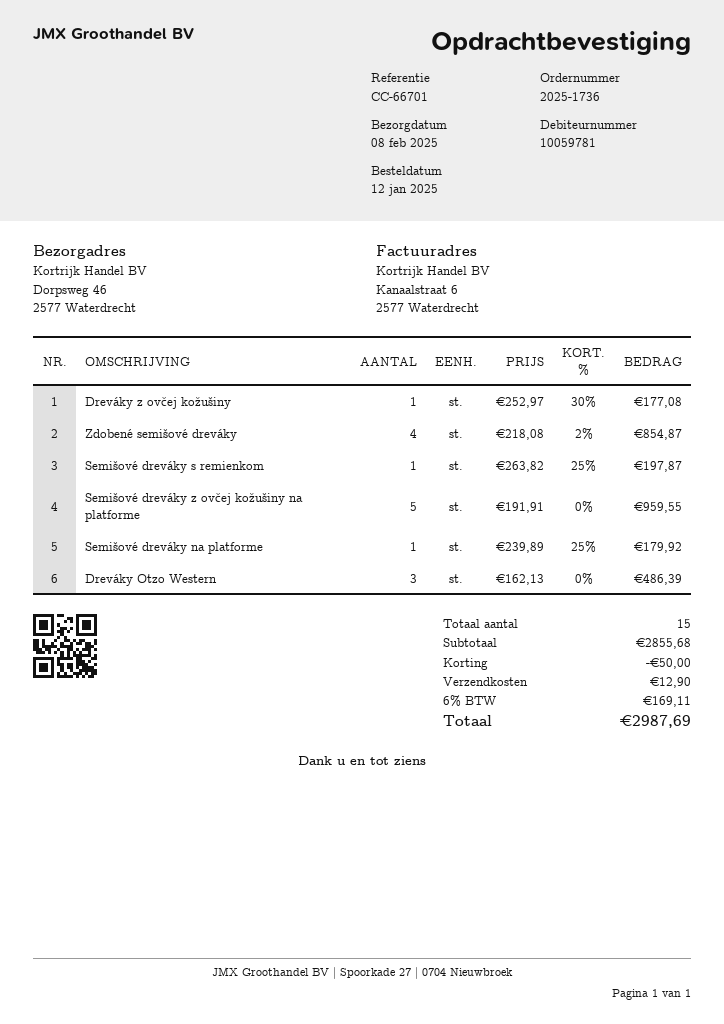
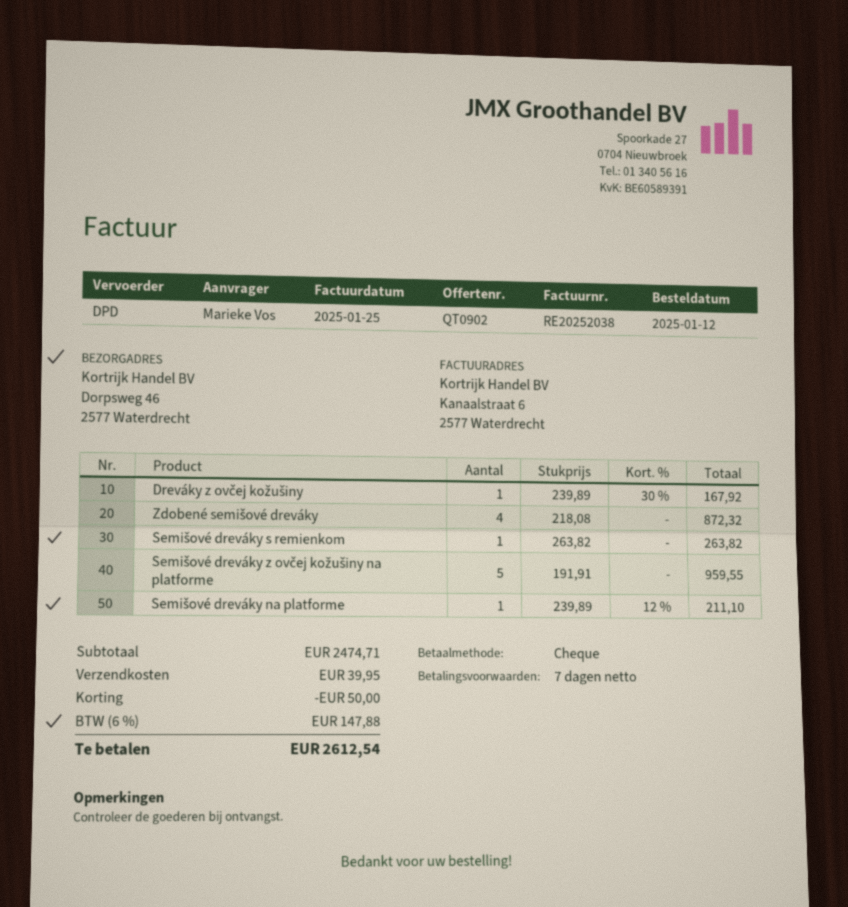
Dreváky z ovčej kožušiny: 1 x 252.97 - 30% = 177.08 -> 1 x 239.89 - 30% = 167.92
Zdobené semišové dreváky: 4 x 218.08 - 2% = 854.87 -> 4 x 218.08 = 872.32
Semišové dreváky s remienkom: 1 x 263.82 - 25% = 197.87 -> 1 x 263.82 = 263.82
Semišové dreváky na platforme: 1 x 239.89 - 25% = 179.92 -> 1 x 239.89 - 12% = 211.10
Dreváky Otzo Western: 3 x 162.13 = 486.39 -> none
subtotal: 2855.68 -> 2474.71
shipping: 12.90 -> 39.95
tax: 6% = 169.11 -> 6% = 147.88
total: 2987.69 -> 2612.54

